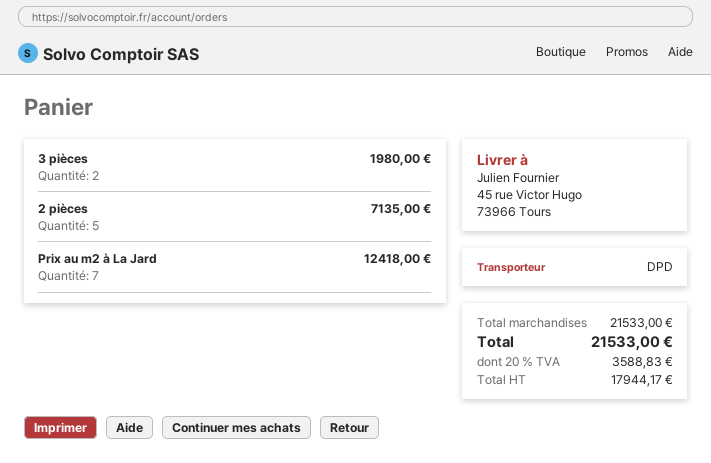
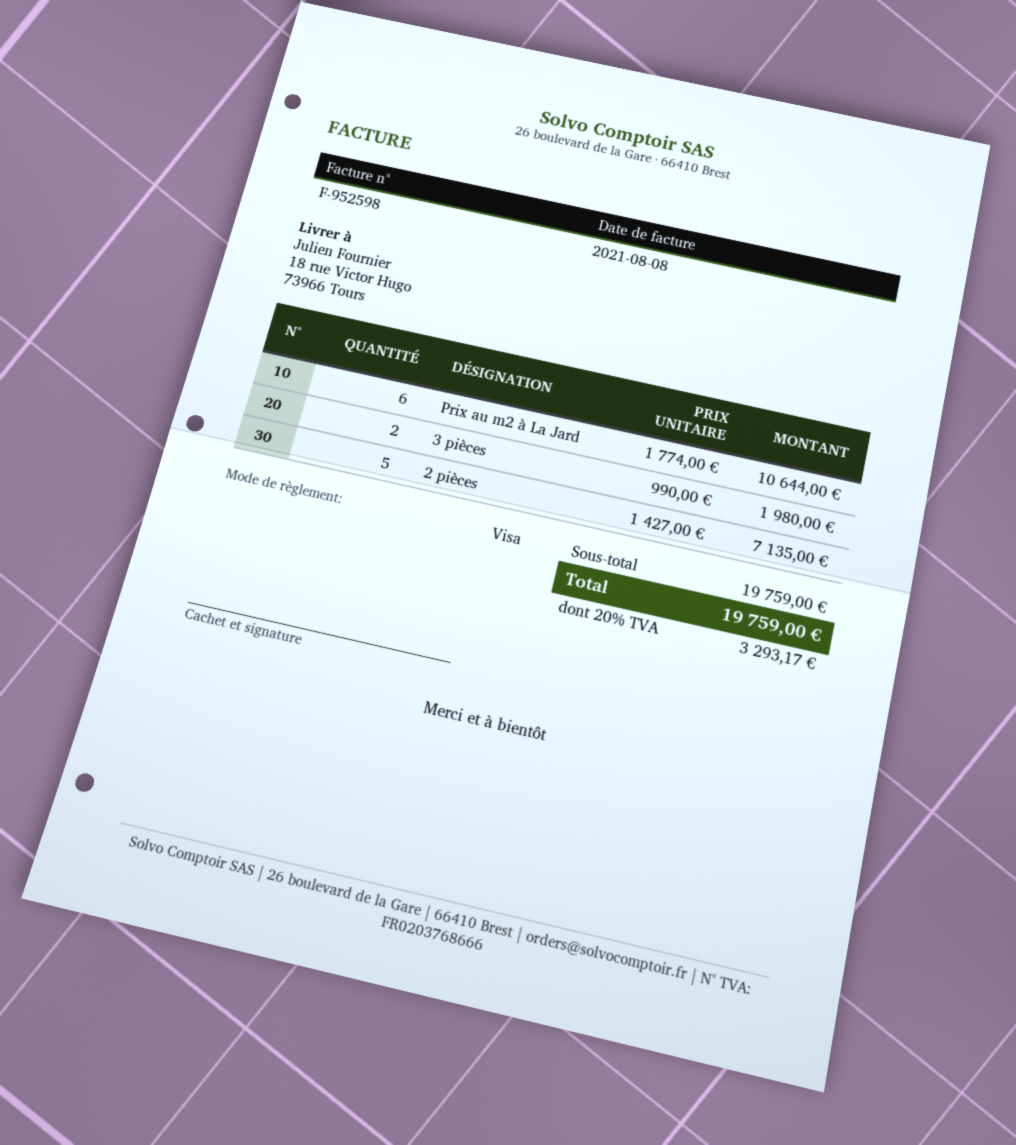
ship to: 45 rue Victor Hugo, 73966 Tours -> 18 rue Victor Hugo, 73966 Tours
Prix au m2 à La Jard: 7 for 12418.00 -> 6 for 10644.00
subtotal: 21533.00 -> 19759.00
tax: 20% = 3588.83 -> 20% = 3293.17
total: 21533.00 -> 19759.00

